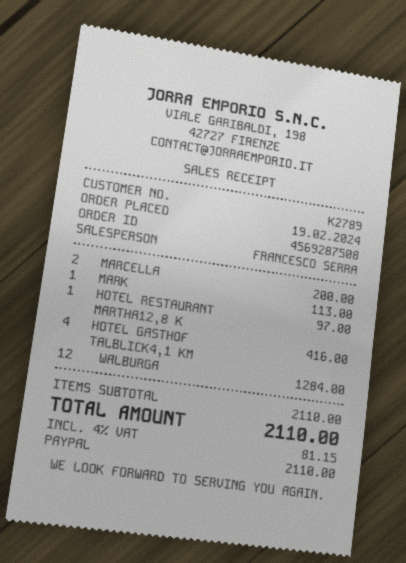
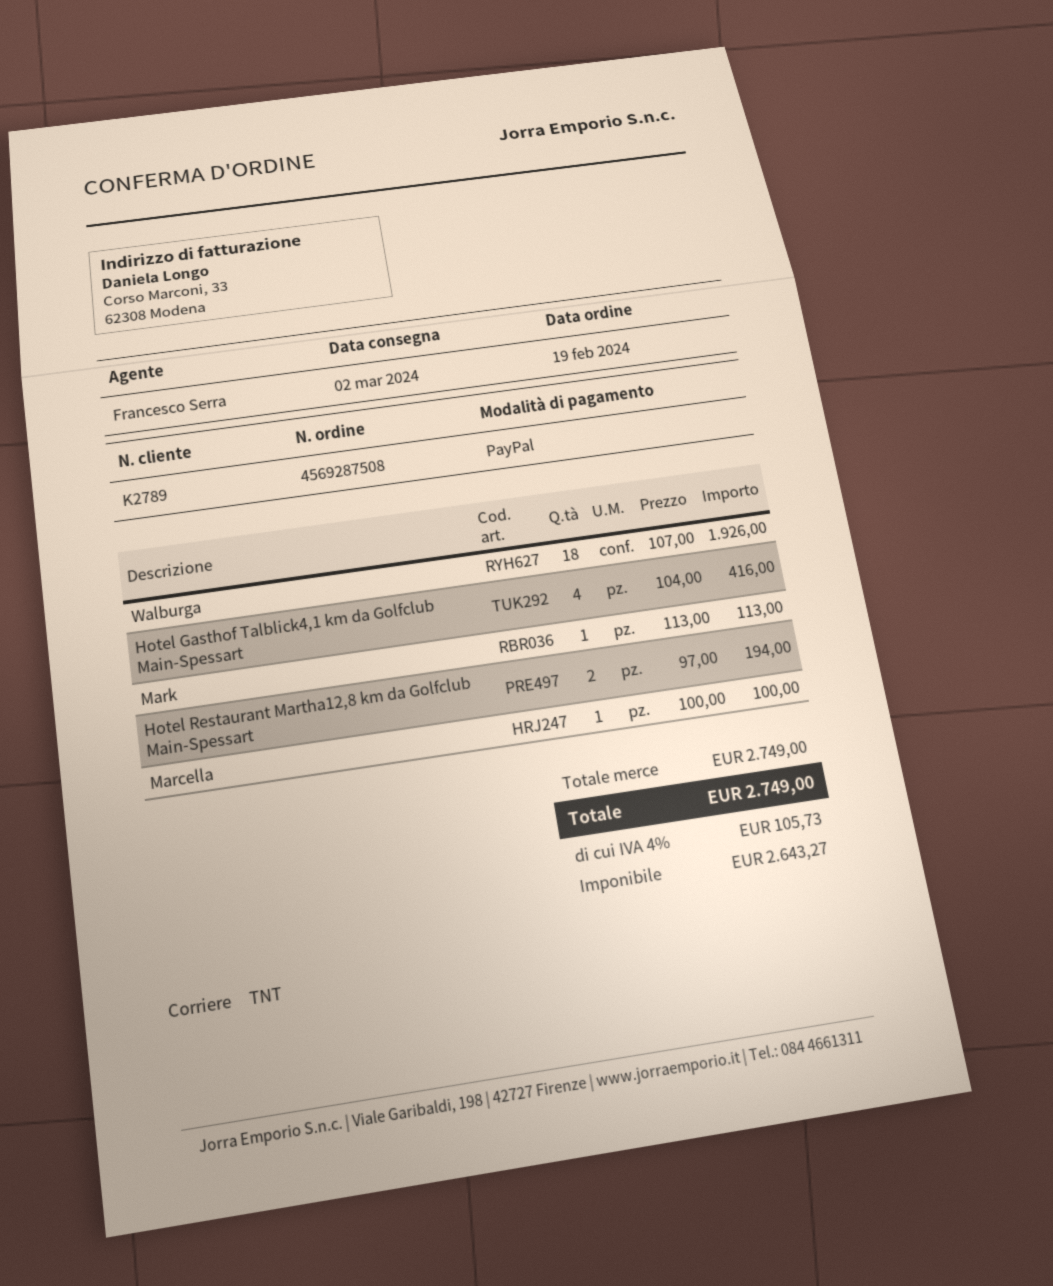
MARCELLA: 2 for 200.00 -> 1 for 100.00
HOTEL RESTAURANT MARTHA12,8 K: 1 for 97.00 -> 2 for 194.00
WALBURGA: 12 for 1284.00 -> 18 for 1926.00
subtotal: 2110.00 -> 2749.00
tax: 4% = 81.15 -> 4% = 105.73
total: 2110.00 -> 2749.00

